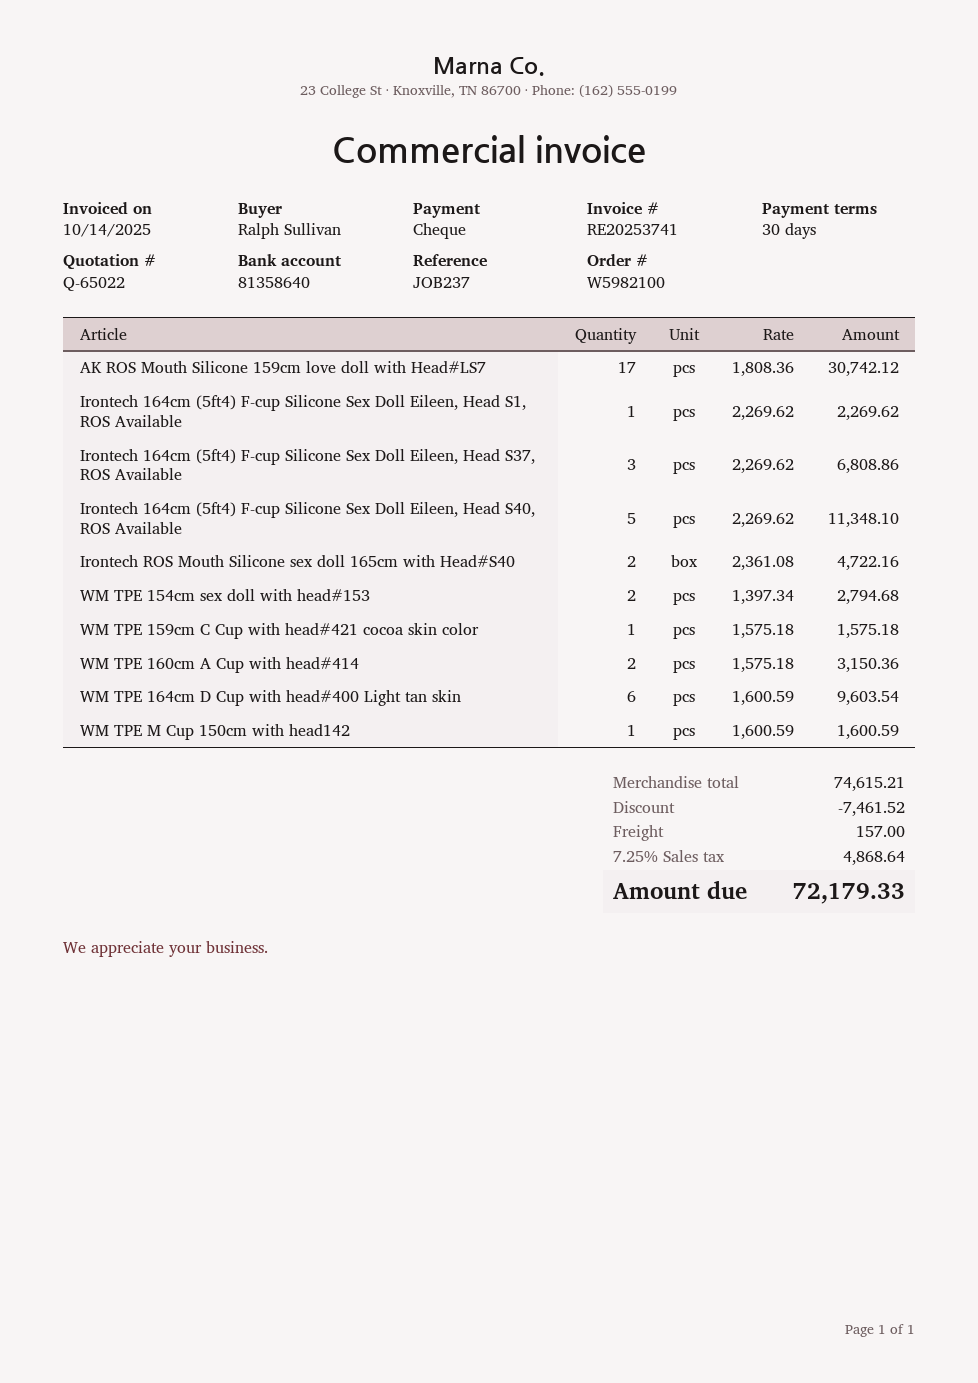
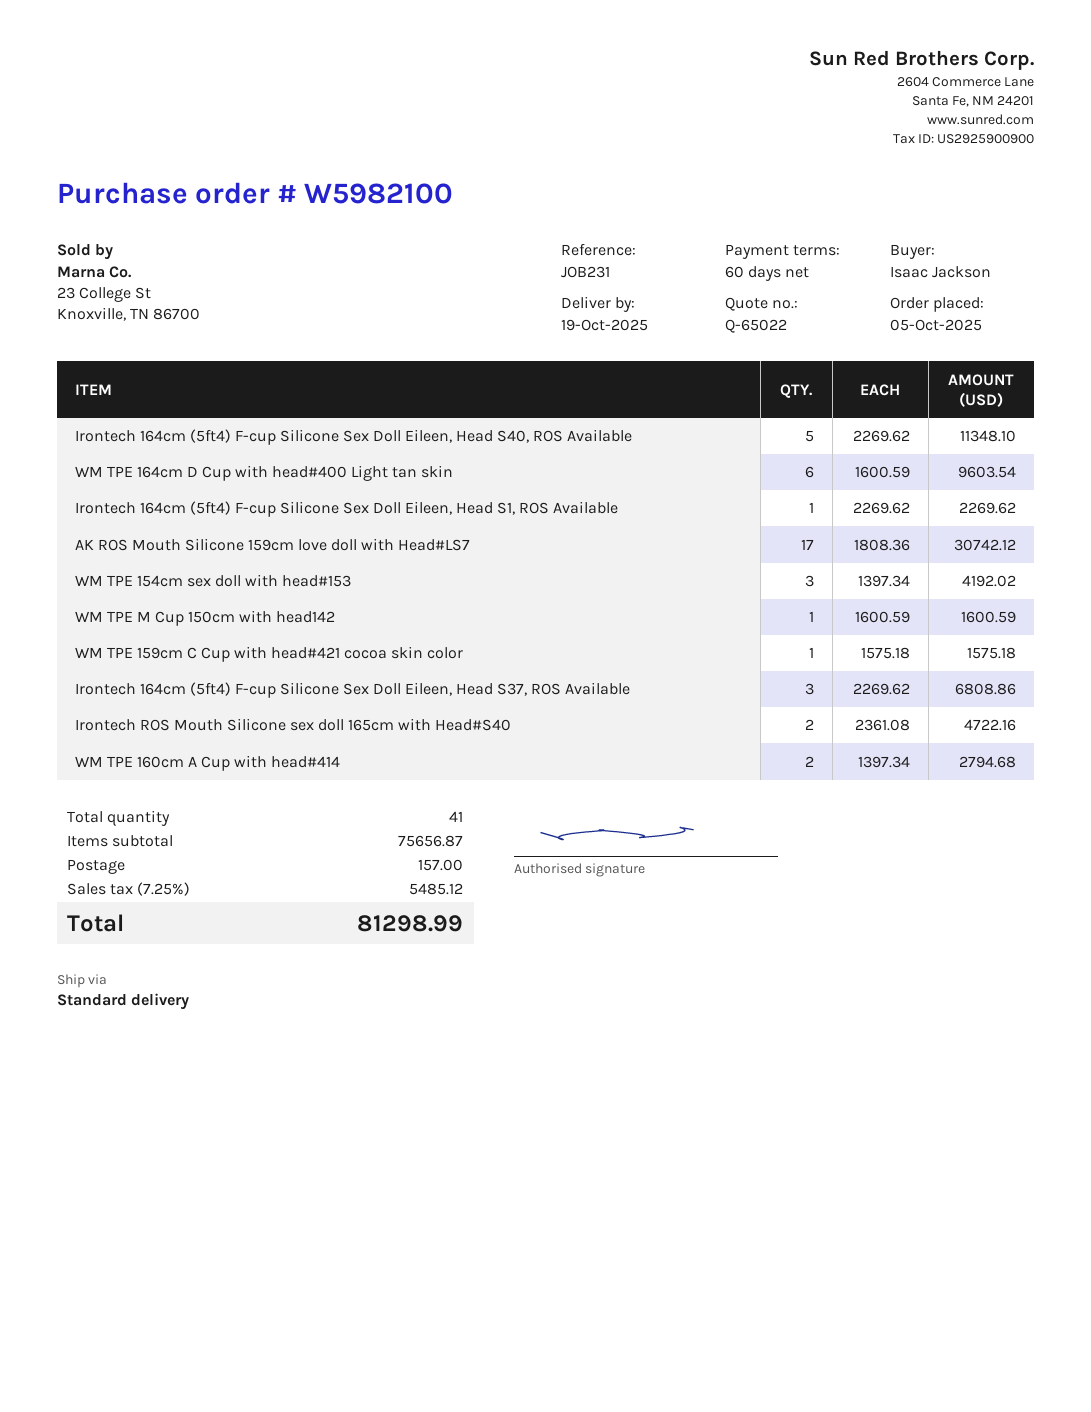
payment terms: 30 days -> 60 days
reference: JOB237 -> JOB231
ordered by: Ralph Sullivan -> Isaac Jackson
WM TPE 154cm sex doll with head#153: 2 x 1397.34 = 2794.68 -> 3 x 1397.34 = 4192.02
WM TPE 160cm A Cup with head#414: 2 x 1575.18 = 3150.36 -> 2 x 1397.34 = 2794.68
subtotal: 74615.21 -> 75656.87
discount: 7461.52 -> none
tax: 7.25% = 4868.64 -> 7.25% = 5485.12
total: 72179.33 -> 81298.99

